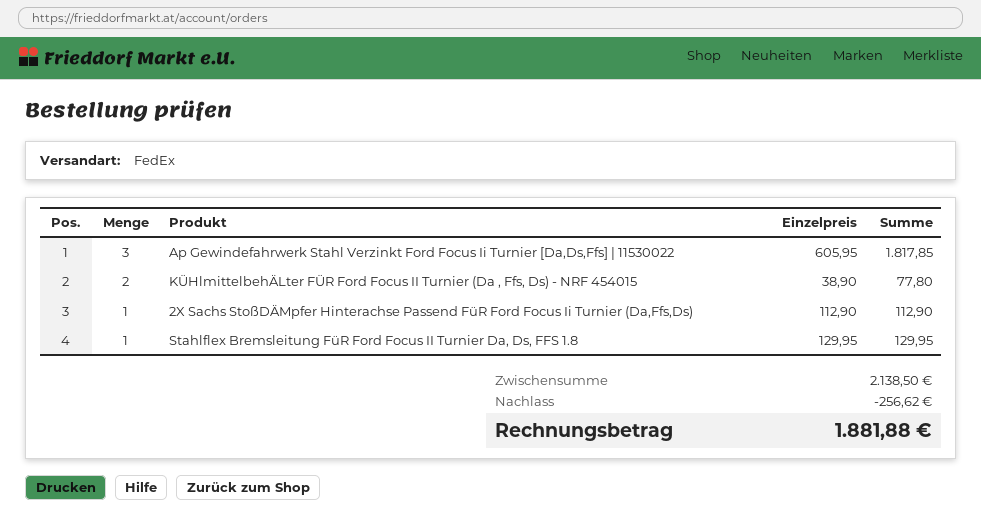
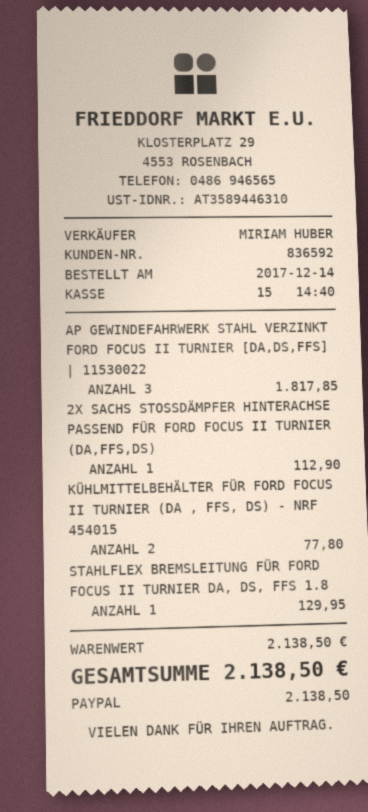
discount: 256.62 -> none
total: 1881.88 -> 2138.50

